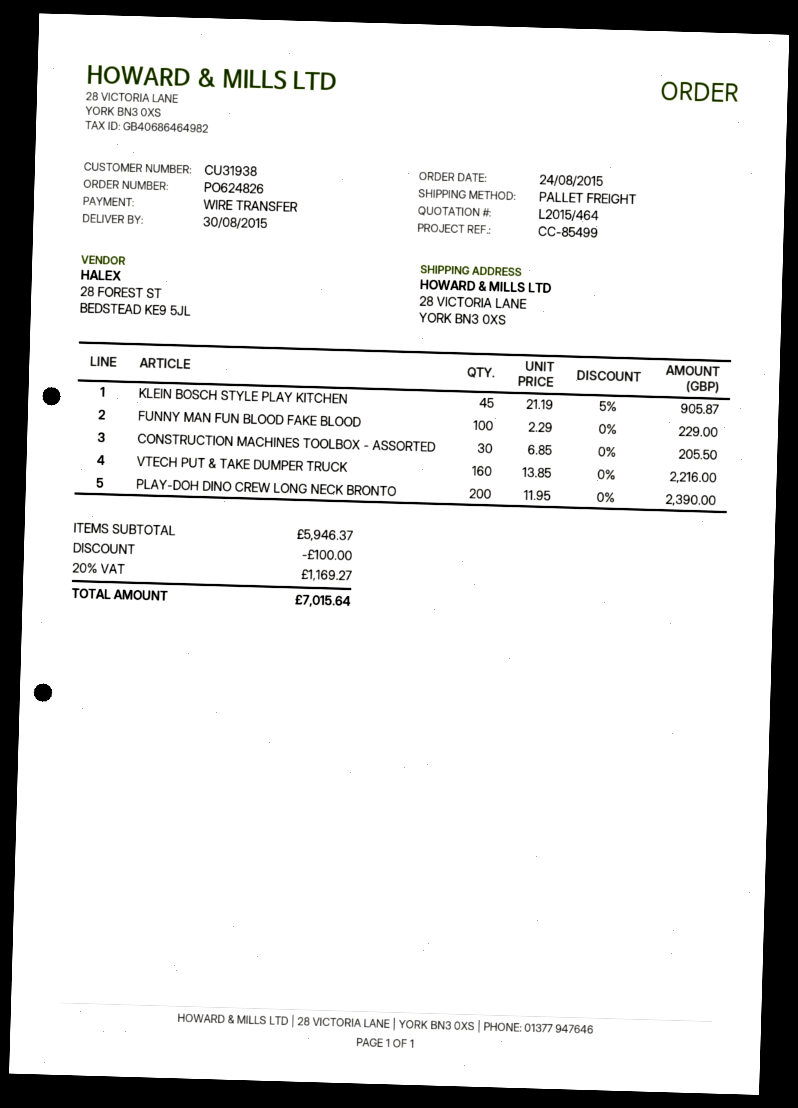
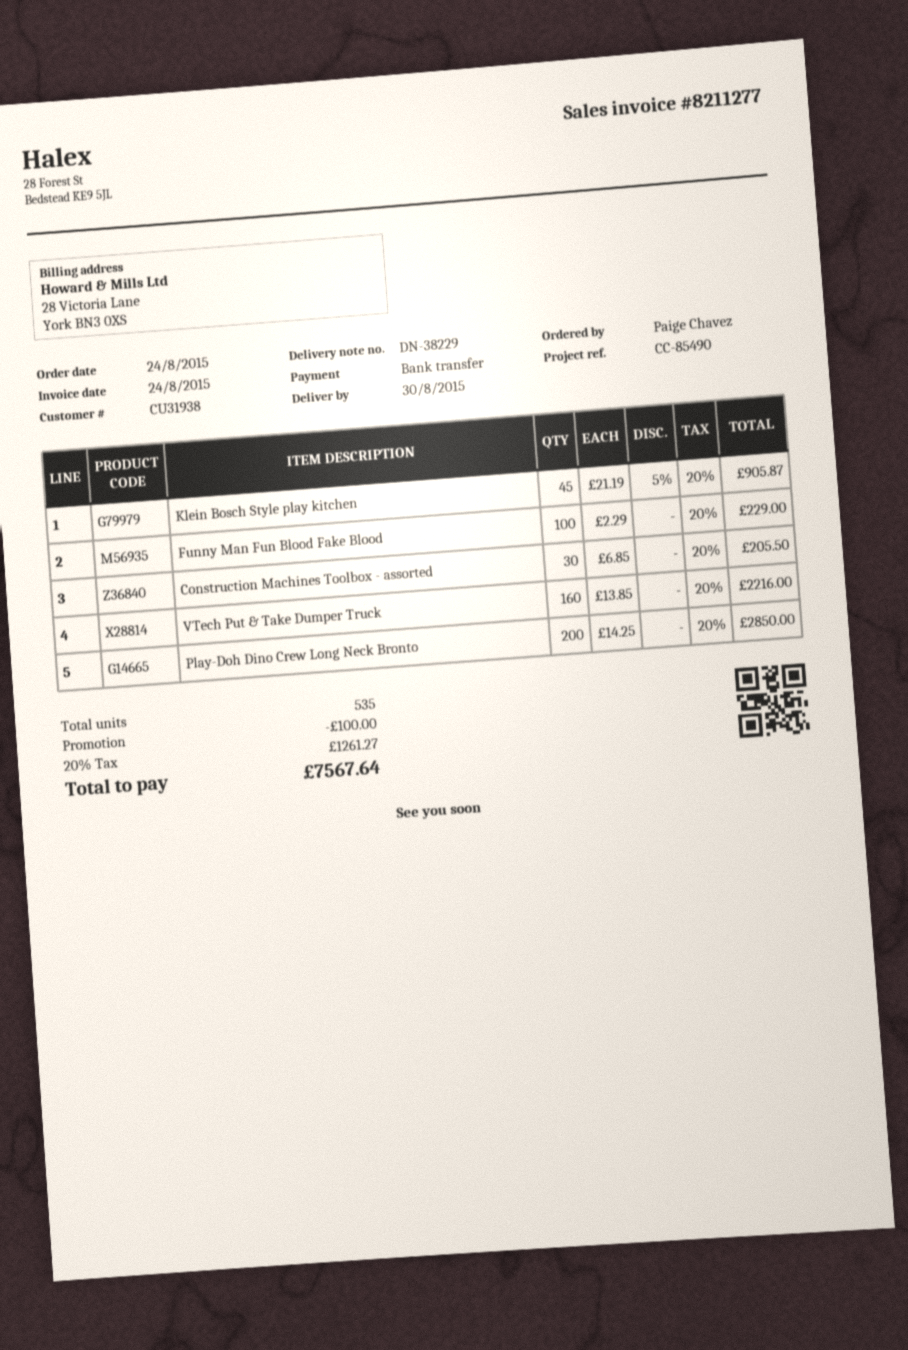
reference: CC-85499 -> CC-85490
PLAY-DOH DINO CREW LONG NECK BRONTO: 200 x 11.95 = 2390.00 -> 200 x 14.25 = 2850.00
tax: 20% = 1169.27 -> 20% = 1261.27
total: 7015.64 -> 7567.64

